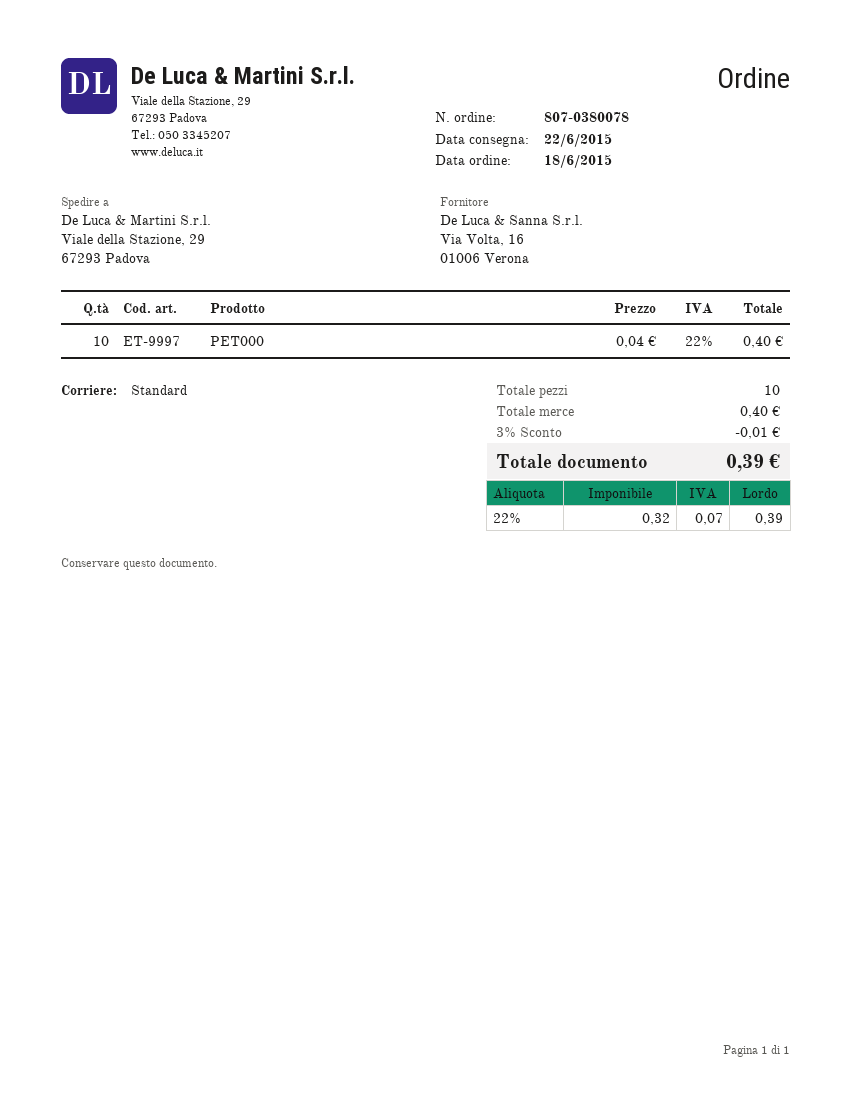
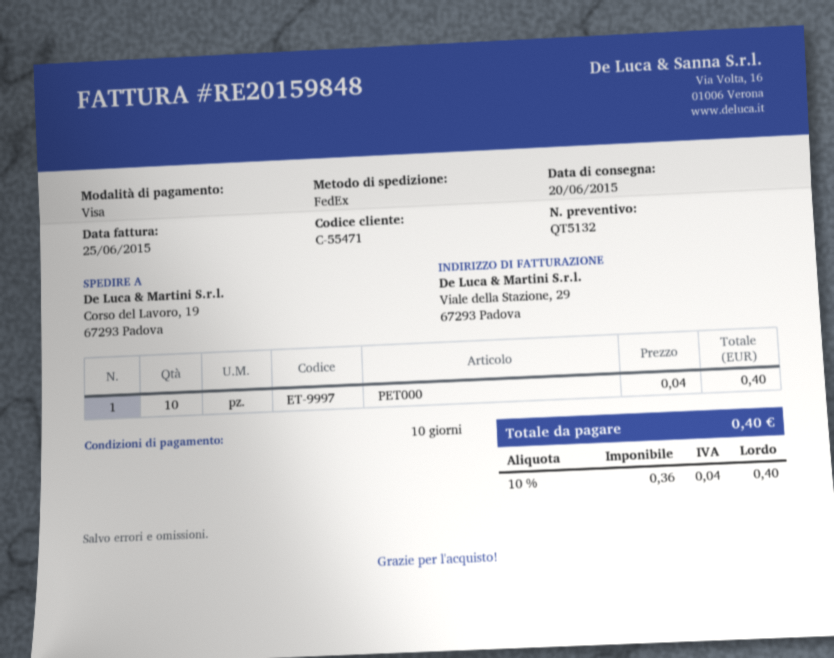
delivery date: 2015-06-22 -> 2015-06-20
shipping method: standard -> FedEx
ship to: Viale della Stazione, 29, 67293 Padova -> Corso del Lavoro, 19, 67293 Padova
discount: 3% = 0.01 -> none
net: 0.32 -> 0.36
tax: 22% = 0.07 -> 10% = 0.04
total: 0.39 -> 0.40

